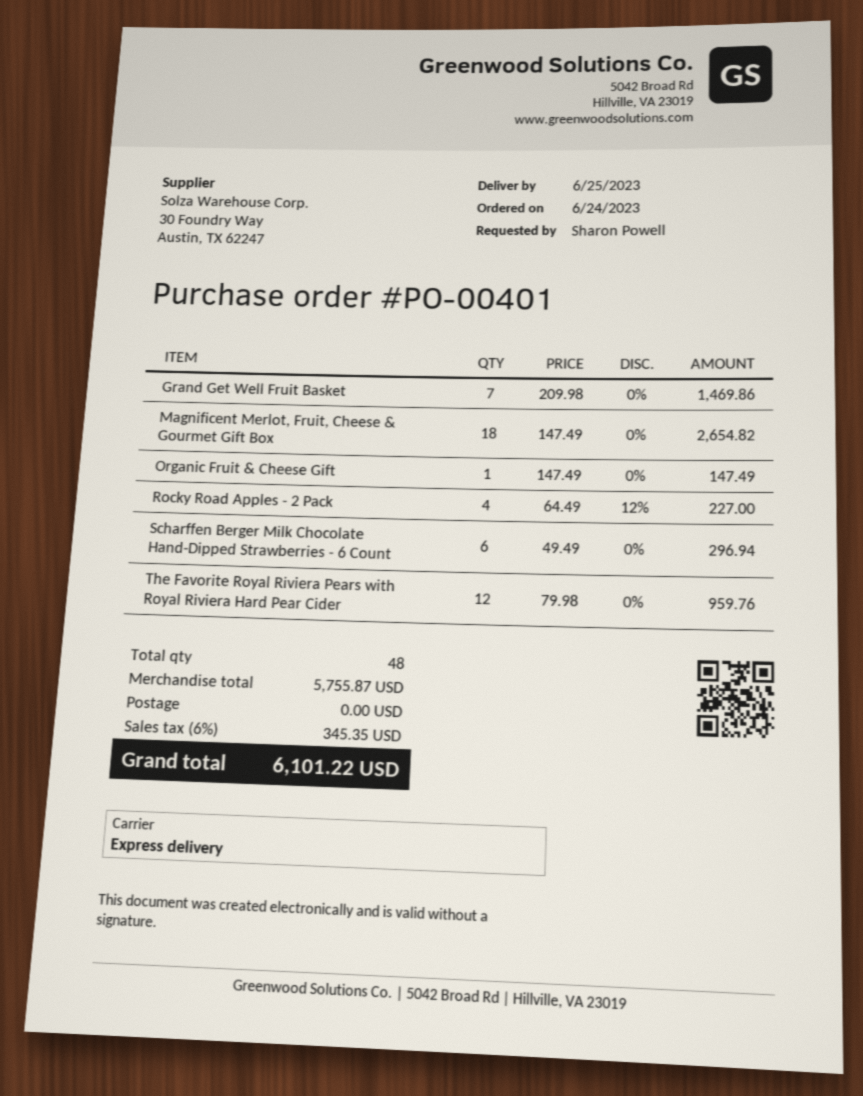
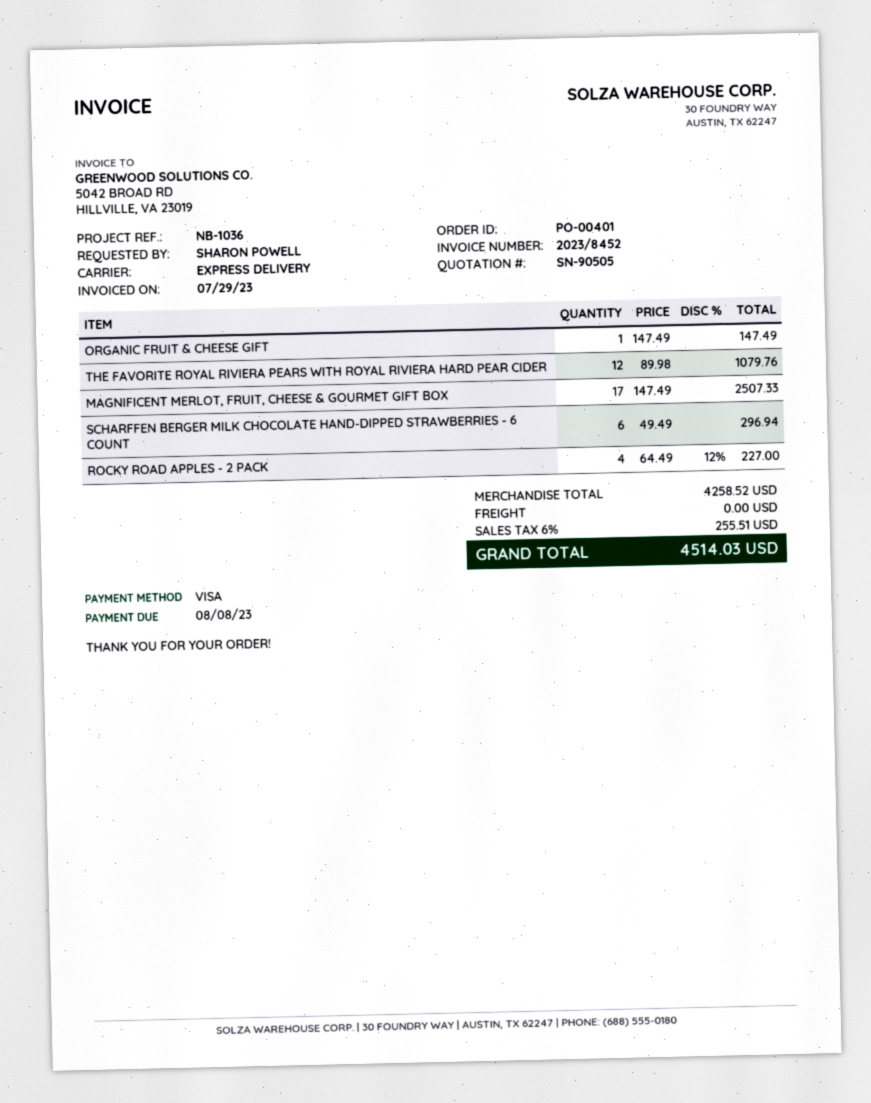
Grand Get Well Fruit Basket: 7 x 209.98 = 1469.86 -> none
Magnificent Merlot, Fruit, Cheese & Gourmet Gift Box: 18 x 147.49 = 2654.82 -> 17 x 147.49 = 2507.33
The Favorite Royal Riviera Pears with Royal Riviera Hard Pear Cider: 12 x 79.98 = 959.76 -> 12 x 89.98 = 1079.76
subtotal: 5755.87 -> 4258.52
tax: 6% = 345.35 -> 6% = 255.51
total: 6101.22 -> 4514.03

